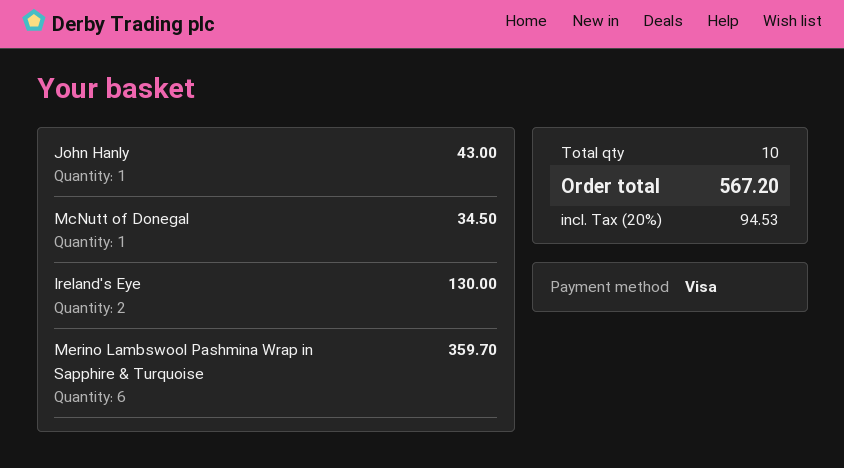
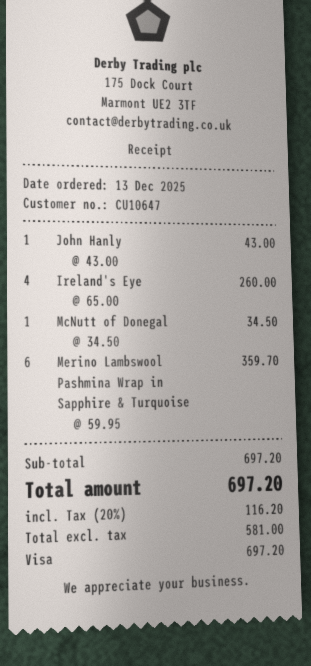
Ireland's Eye: 2 for 130.00 -> 4 for 260.00
tax: 20% = 94.53 -> 20% = 116.20
total: 567.20 -> 697.20

